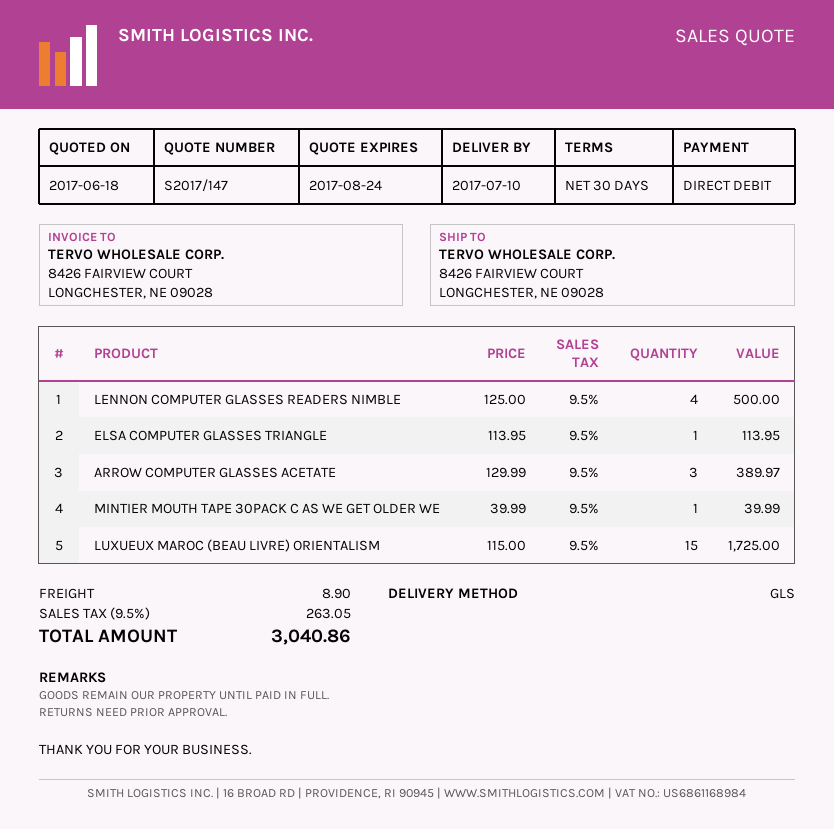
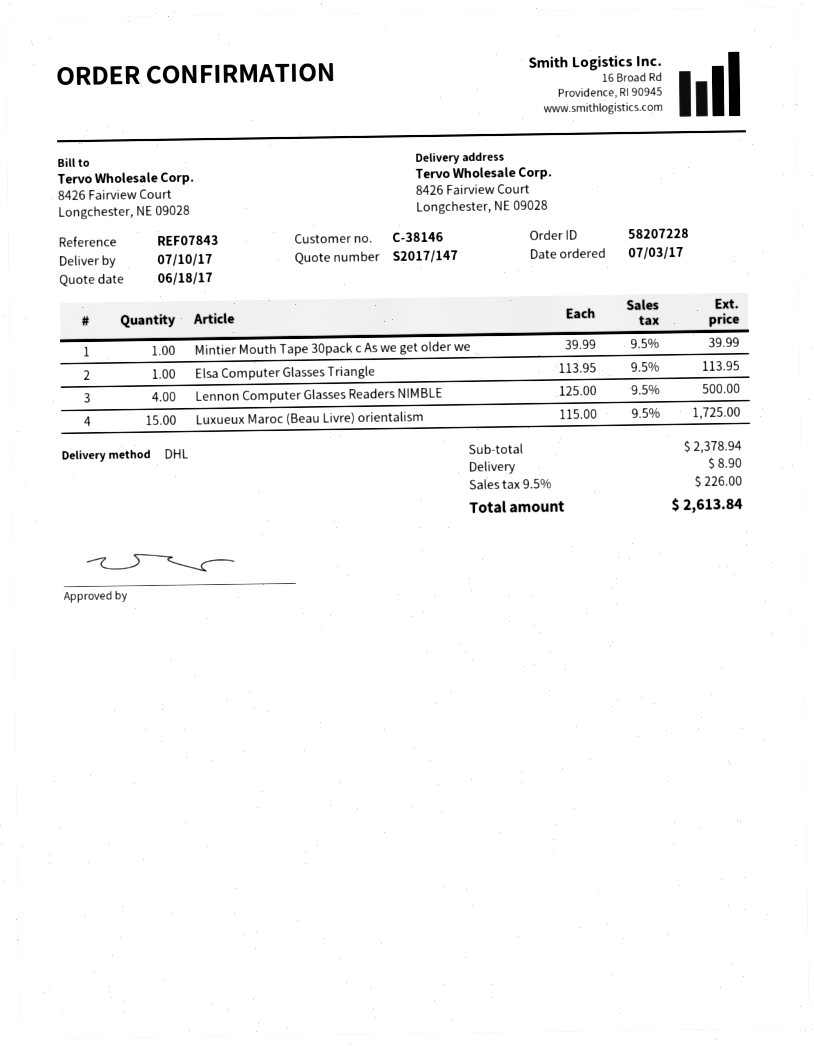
shipping method: GLS -> DHL
ARROW COMPUTER GLASSES ACETATE: 3 x 129.99 = 389.97 -> none
tax: 9.5% = 263.05 -> 9.5% = 226.00
total: 3040.86 -> 2613.84

